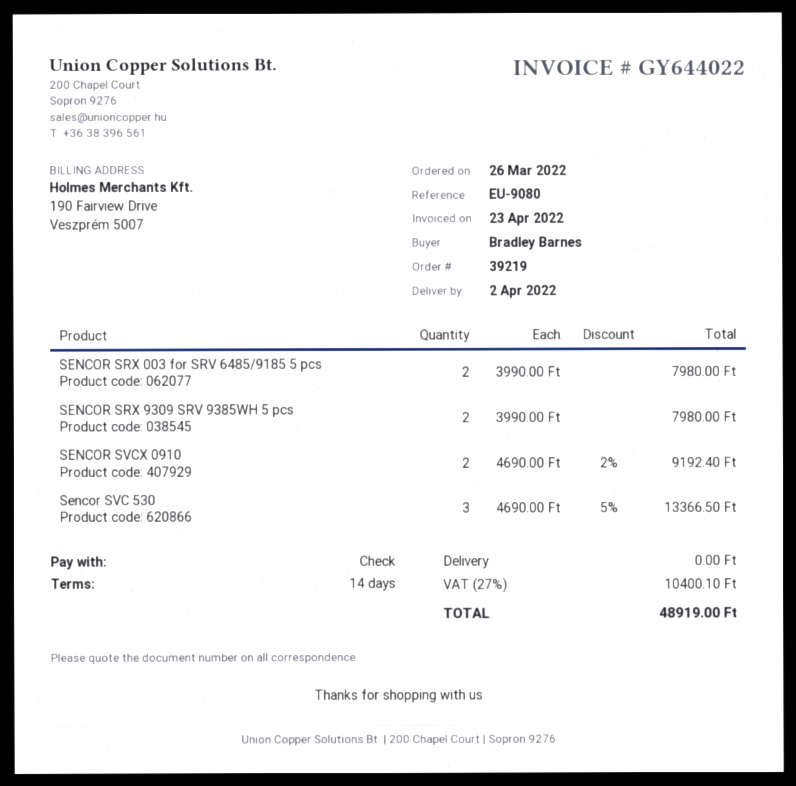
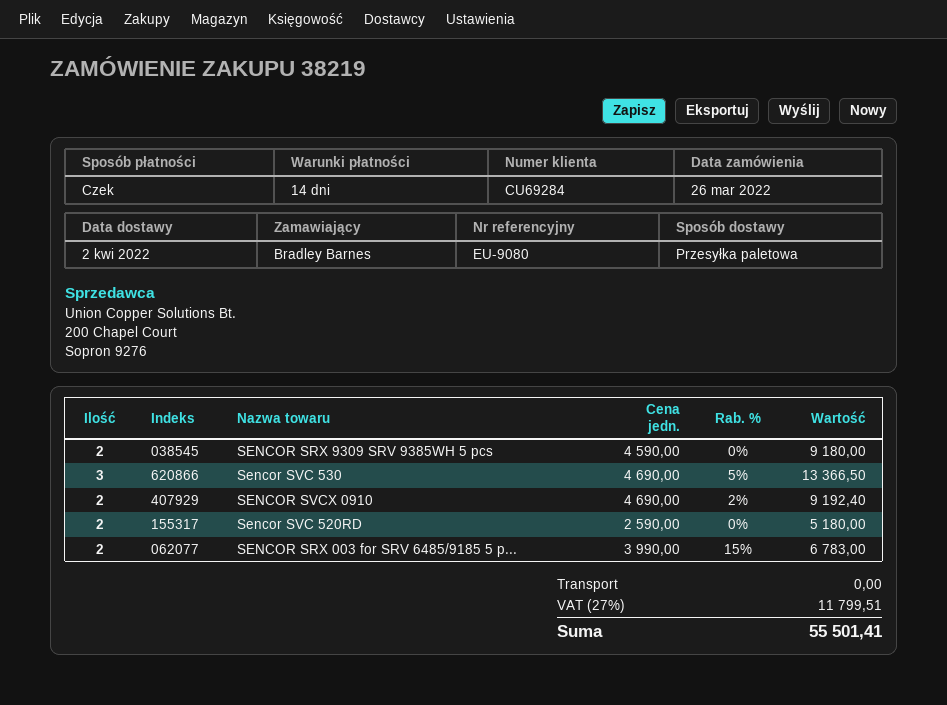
order number: 39219 -> 38219
SENCOR SRX 003 for SRV 6485/9185 5 pcs: 2 x 3990.00 = 7980.00 -> 2 x 3990.00 - 15% = 6783.00
SENCOR SRX 9309 SRV 9385WH 5 pcs: 2 x 3990.00 = 7980.00 -> 2 x 4590.00 = 9180.00
Sencor SVC 520RD: none -> 2 x 2590.00 = 5180.00
tax: 27% = 10400.10 -> 27% = 11799.51
total: 48919.00 -> 55501.41

